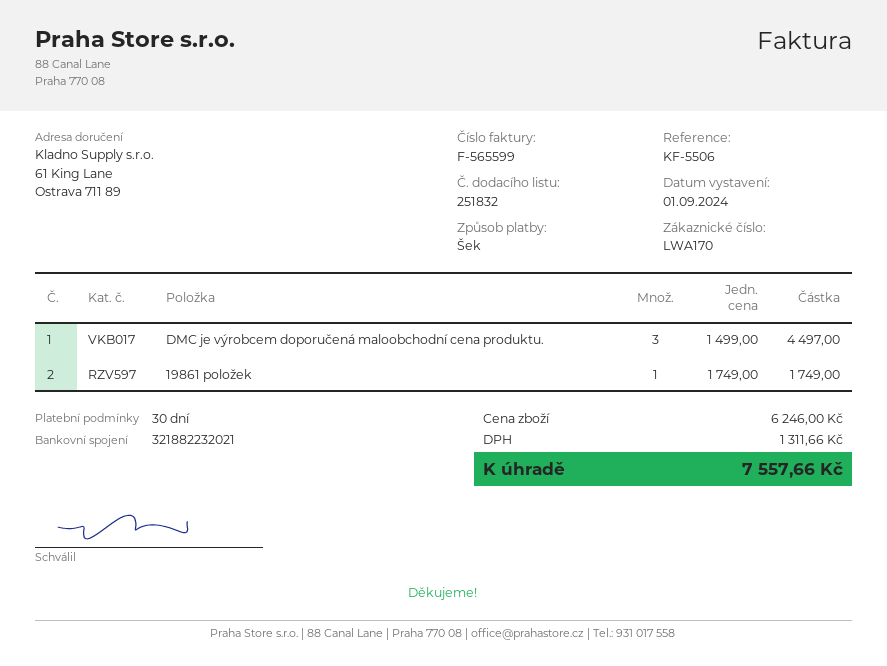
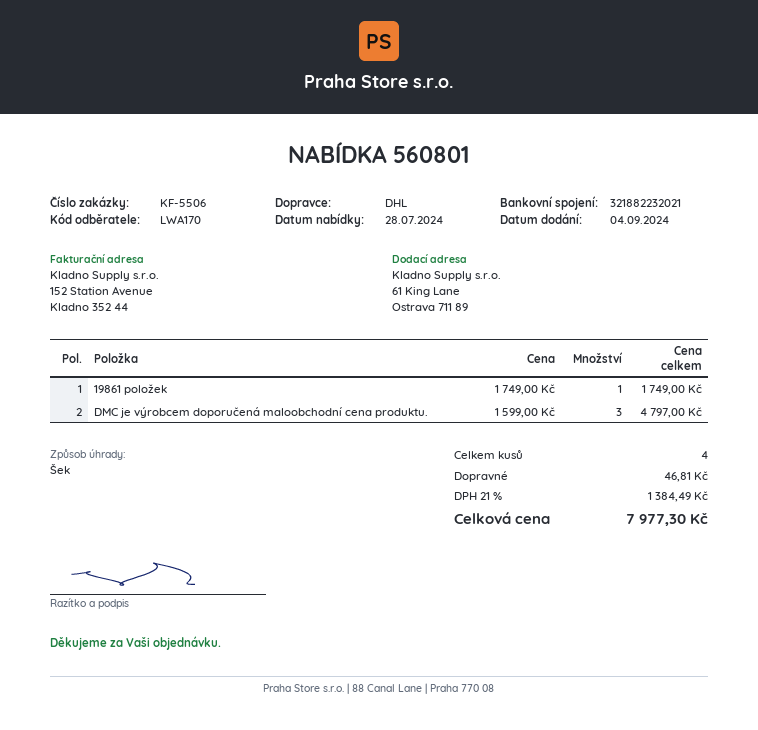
DMC je výrobcem doporučená maloobchodní cena produktu.: 3 x 1499.00 = 4497.00 -> 3 x 1599.00 = 4797.00
shipping: none -> 46.81
tax: 1311.66 -> 1384.49
total: 7557.66 -> 7977.30

